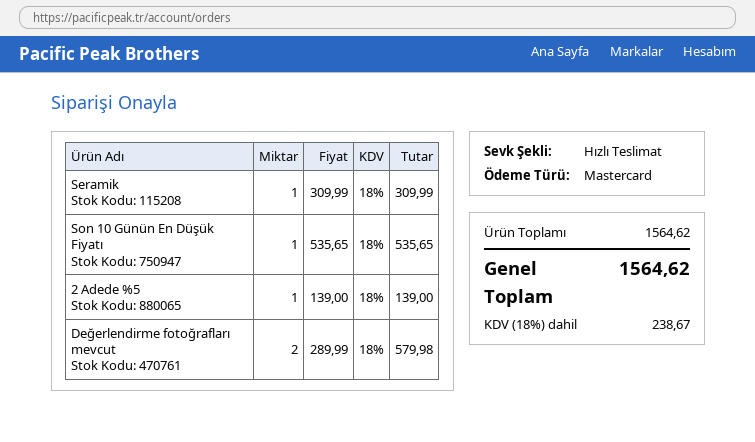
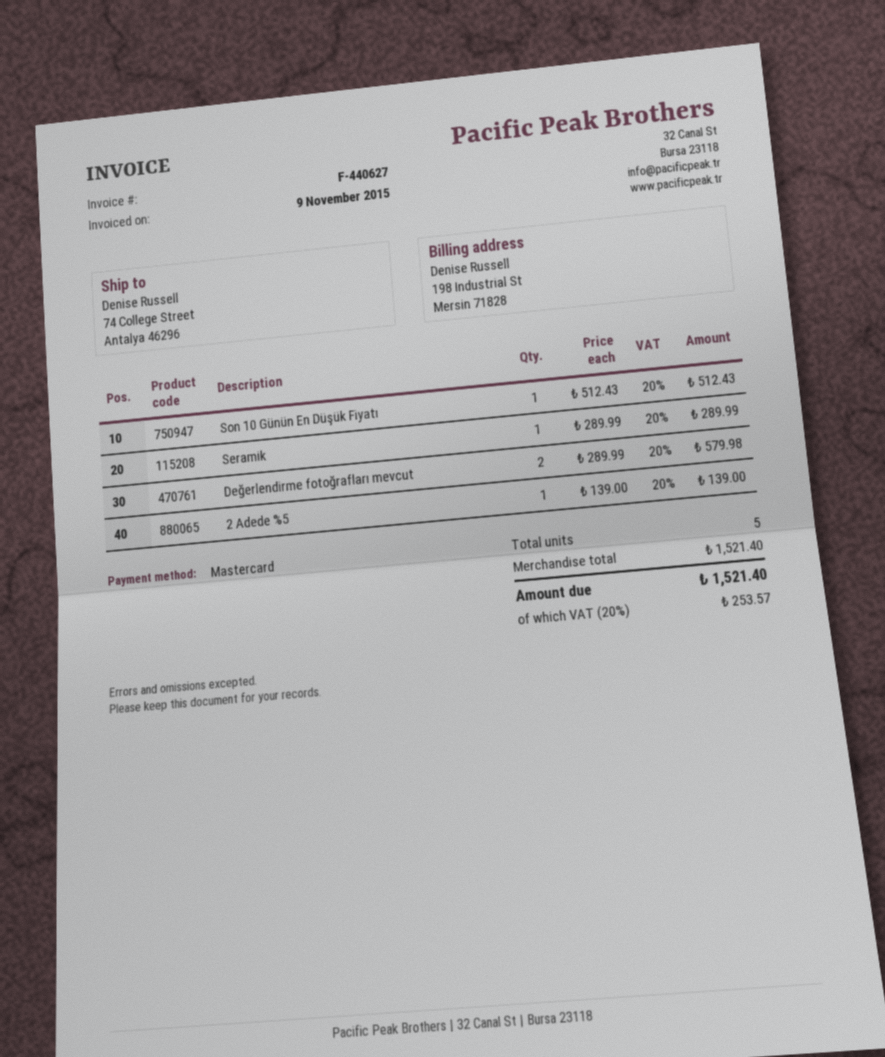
Seramik: 1 x 309.99 = 309.99 -> 1 x 289.99 = 289.99
Son 10 Günün En Düşük Fiyatı: 1 x 535.65 = 535.65 -> 1 x 512.43 = 512.43
subtotal: 1564.62 -> 1521.40
tax: 18% = 238.67 -> 20% = 253.57
total: 1564.62 -> 1521.40

